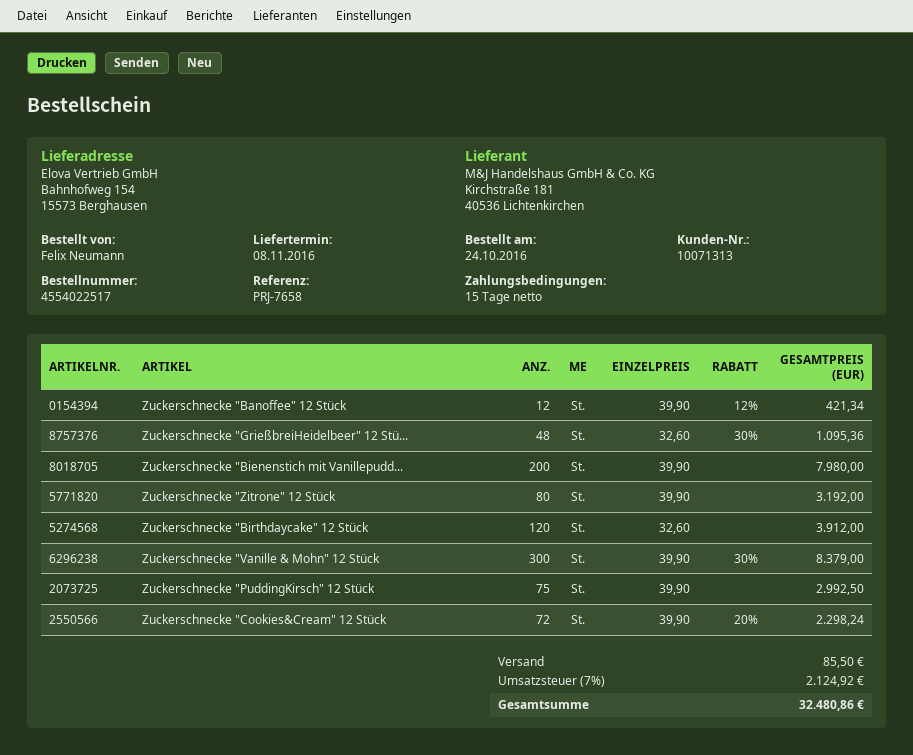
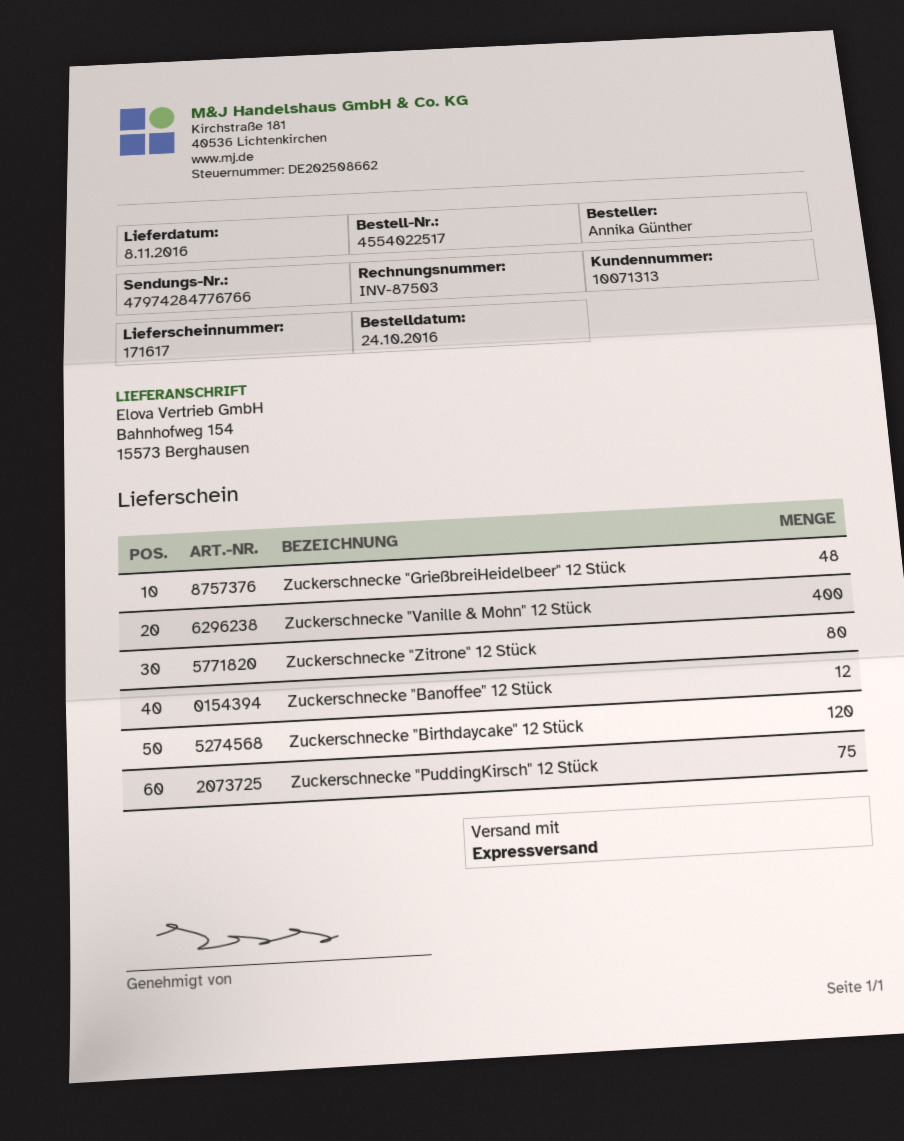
ordered by: Felix Neumann -> Annika Günther
Zuckerschnecke "Bienenstich mit Vanillepudd...: 200 -> none
Zuckerschnecke "Vanille & Mohn" 12 Stück: 300 -> 400
Zuckerschnecke "Cookies&Cream" 12 Stück: 72 -> none

